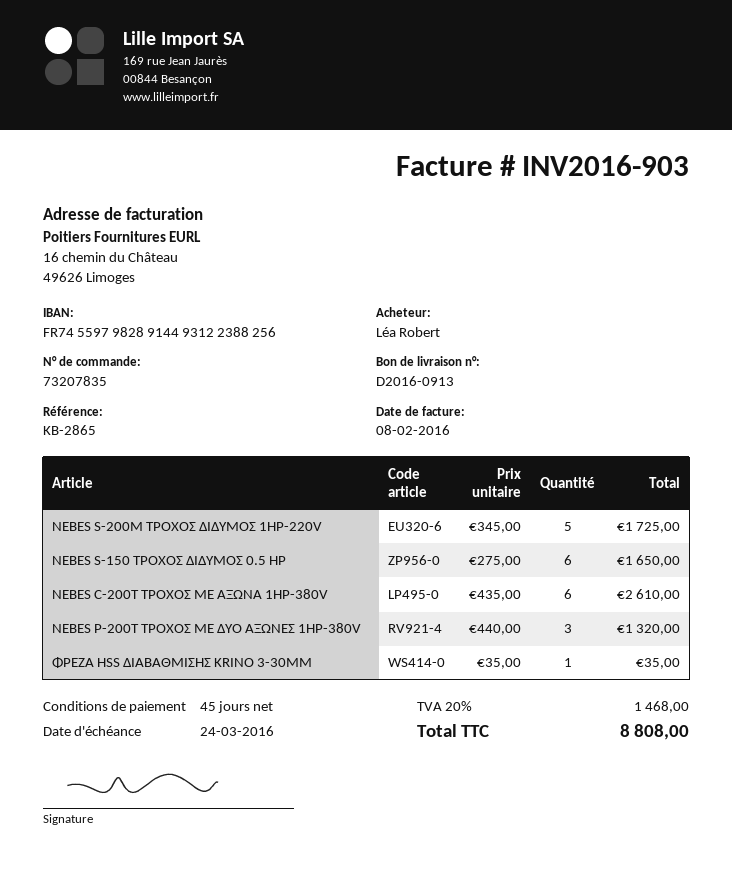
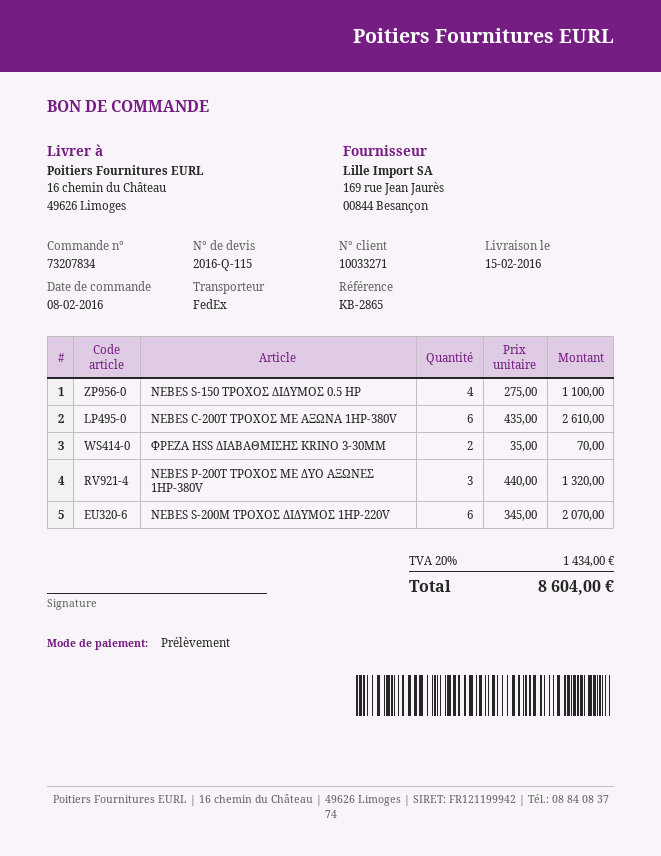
order number: 73207835 -> 73207834
NEBES S-200M ΤΡΟΧΟΣ ΔΙΔΥΜΟΣ 1HP-220V: 5 x 345.00 = 1725.00 -> 6 x 345.00 = 2070.00
NEBES S-150 ΤΡΟΧΟΣ ΔΙΔΥΜΟΣ 0.5 HP: 6 x 275.00 = 1650.00 -> 4 x 275.00 = 1100.00
ΦΡΕΖΑ HSS ΔΙΑΒΑΘΜΙΣΗΣ KRINO 3-30ΜΜ: 1 x 35.00 = 35.00 -> 2 x 35.00 = 70.00
tax: 20% = 1468.00 -> 20% = 1434.00
total: 8808.00 -> 8604.00

